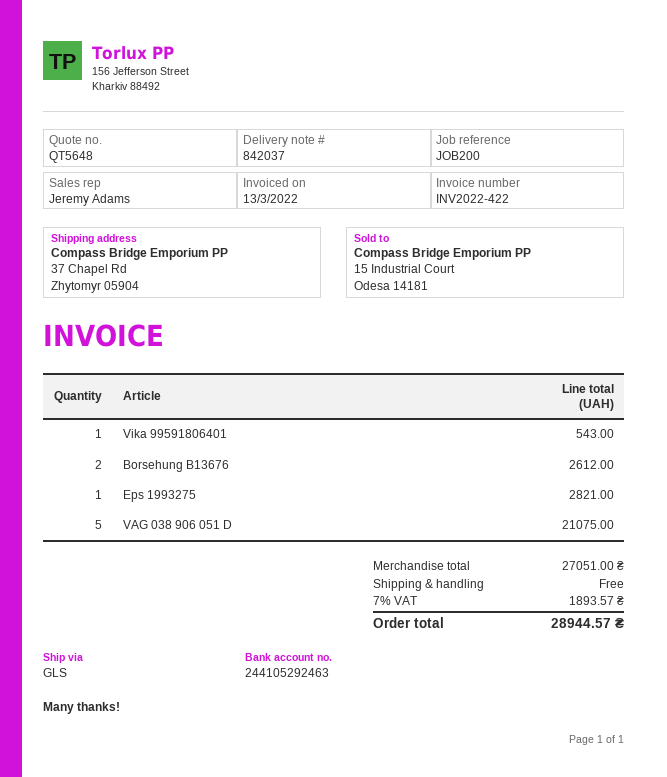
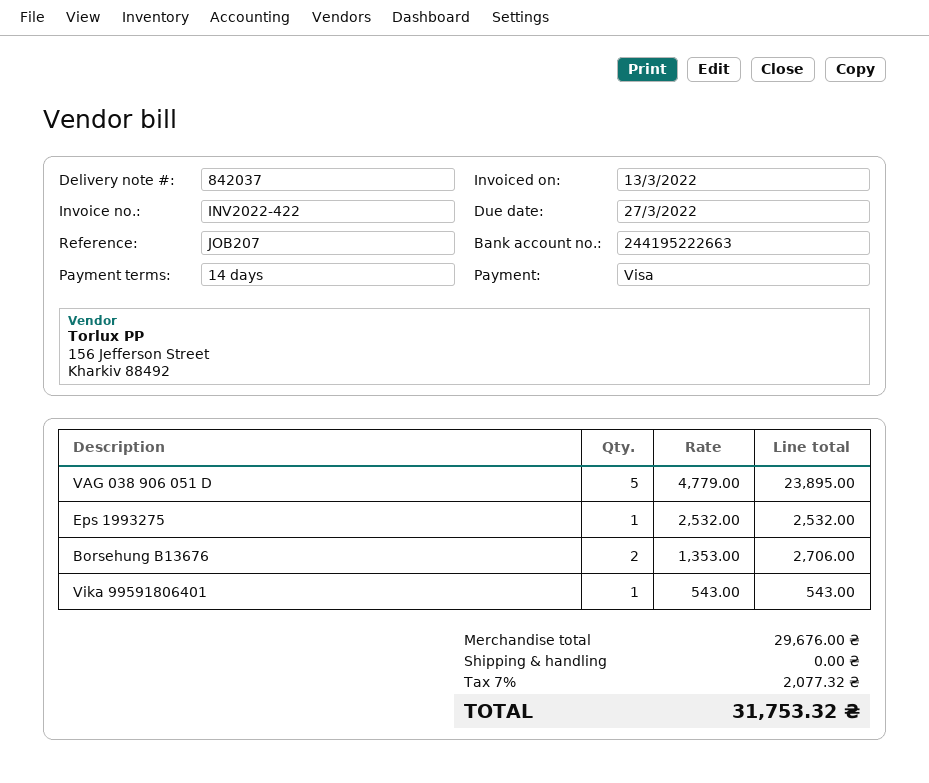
reference: JOB200 -> JOB207
bank account: 244105292463 -> 244195222663
Borsehung B13676: 2 for 2612.00 -> 2 for 2706.00
Eps 1993275: 1 for 2821.00 -> 1 for 2532.00
VAG 038 906 051 D: 5 for 21075.00 -> 5 for 23895.00
subtotal: 27051.00 -> 29676.00
tax: 7% = 1893.57 -> 7% = 2077.32
total: 28944.57 -> 31753.32

